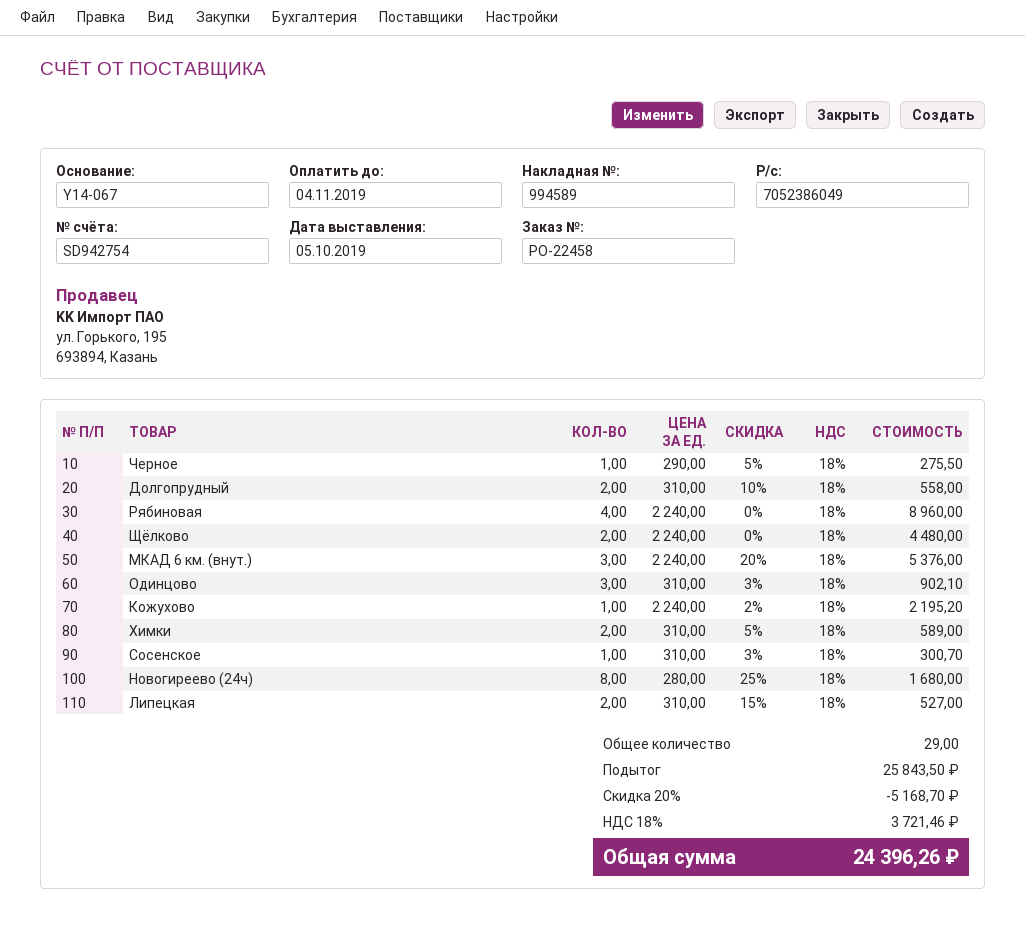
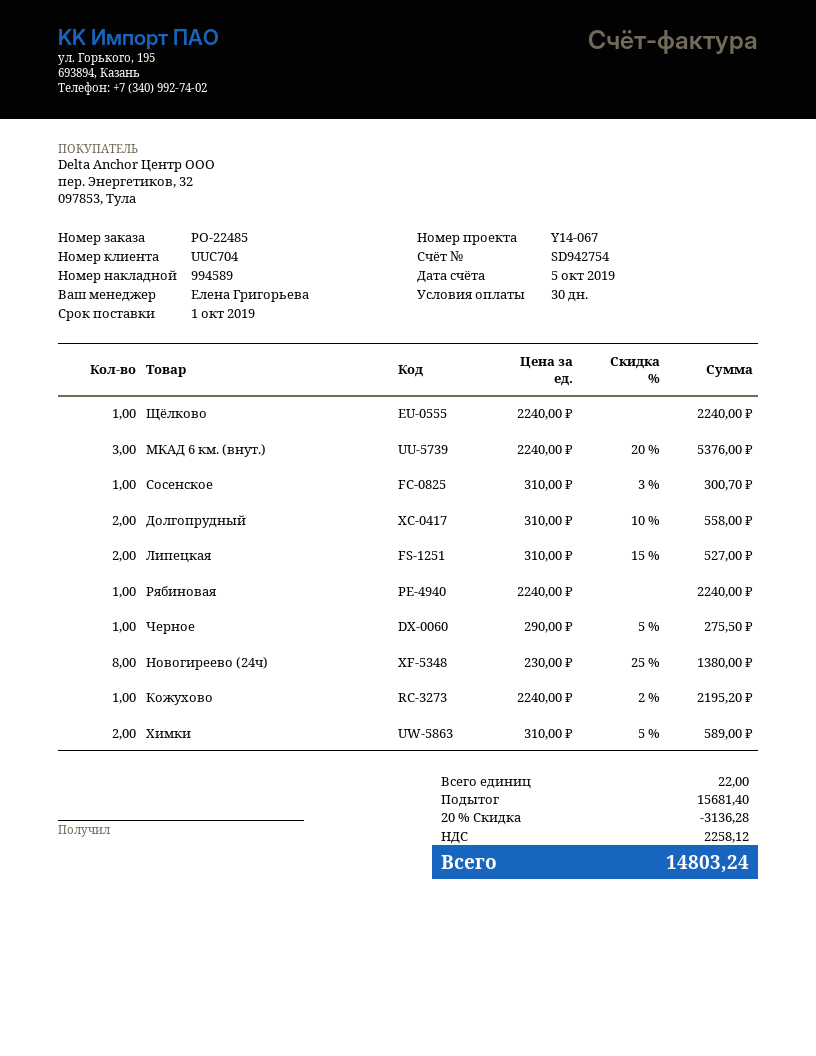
order number: PO-22458 -> PO-22485
Рябиновая: 4 x 2240.00 = 8960.00 -> 1 x 2240.00 = 2240.00
Щёлково: 2 x 2240.00 = 4480.00 -> 1 x 2240.00 = 2240.00
Одинцово: 3 x 310.00 - 3% = 902.10 -> none
Новогиреево (24ч): 8 x 280.00 - 25% = 1680.00 -> 8 x 230.00 - 25% = 1380.00
total quantity: 29 -> 22
subtotal: 25843.50 -> 15681.40
discount: 20% = 5168.70 -> 20% = 3136.28
tax: 3721.46 -> 2258.12
total: 24396.26 -> 14803.24

